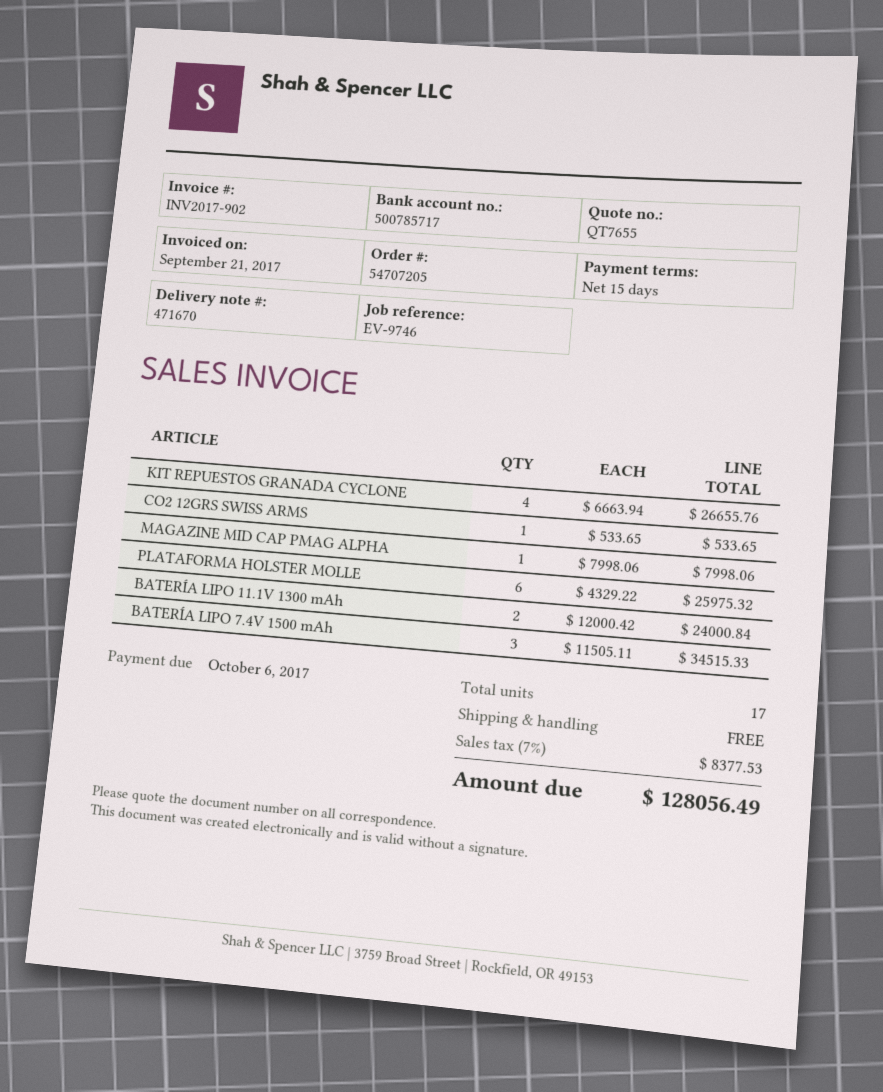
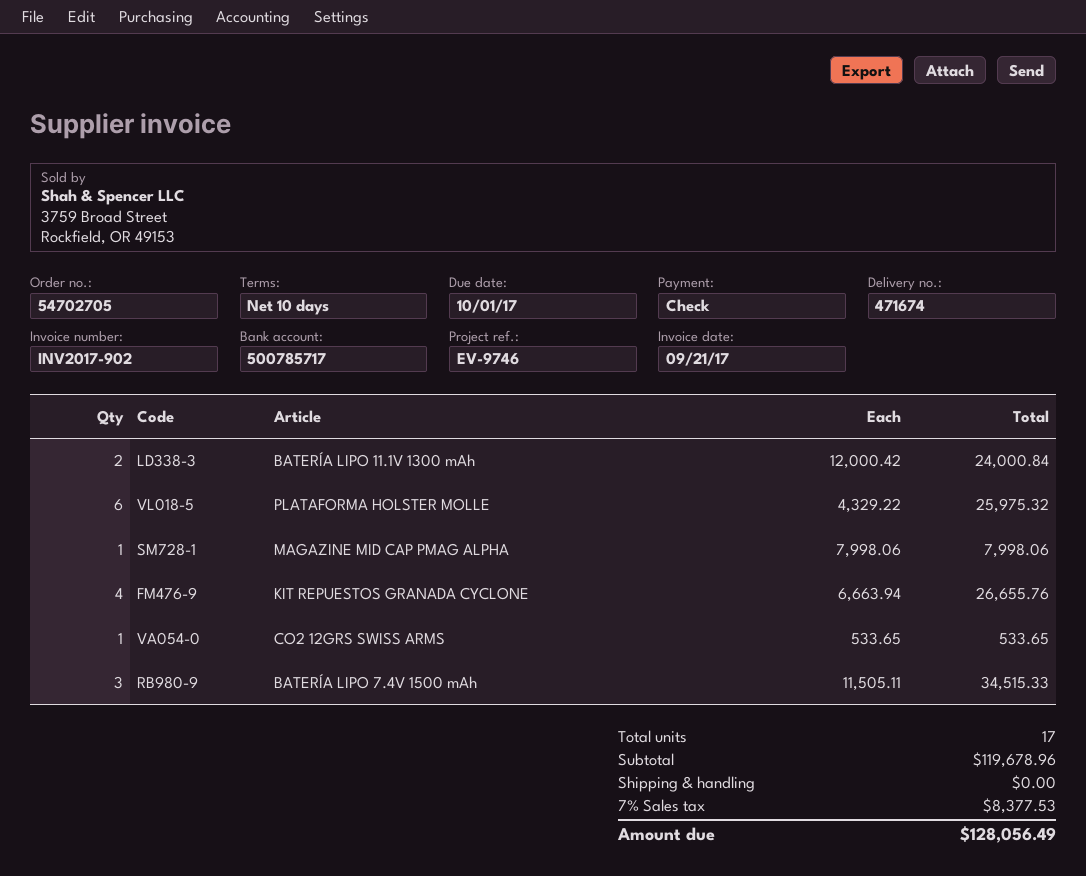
order number: 54707205 -> 54702705
delivery note number: 471670 -> 471674
payment terms: 15 days -> 10 days
due date: 2017-10-06 -> 2017-10-01

